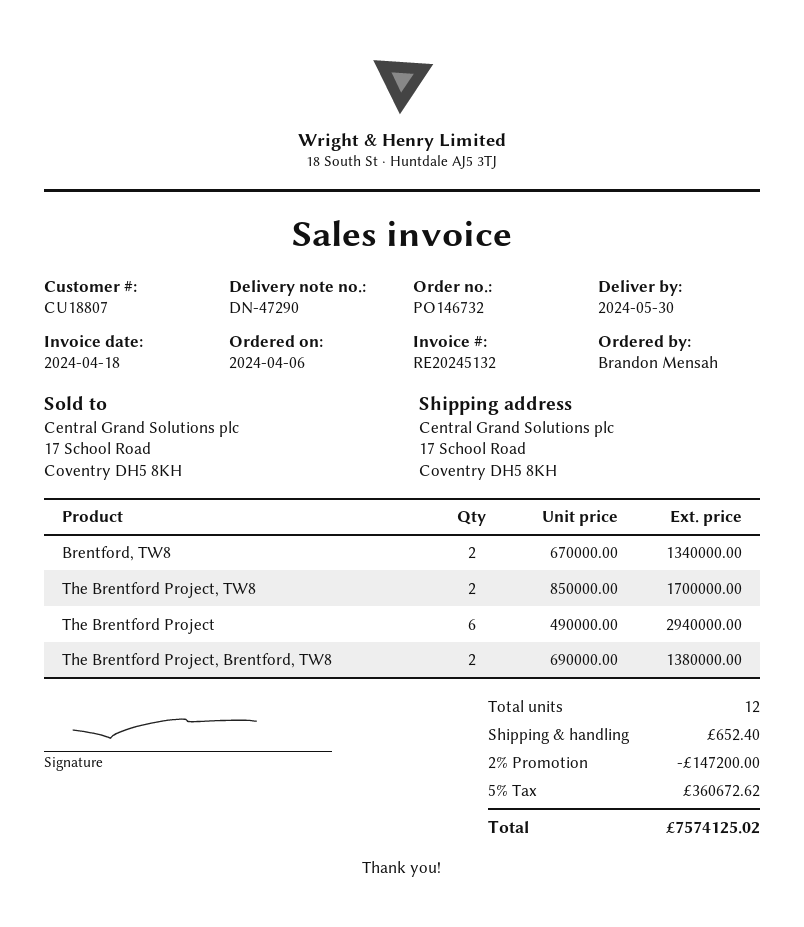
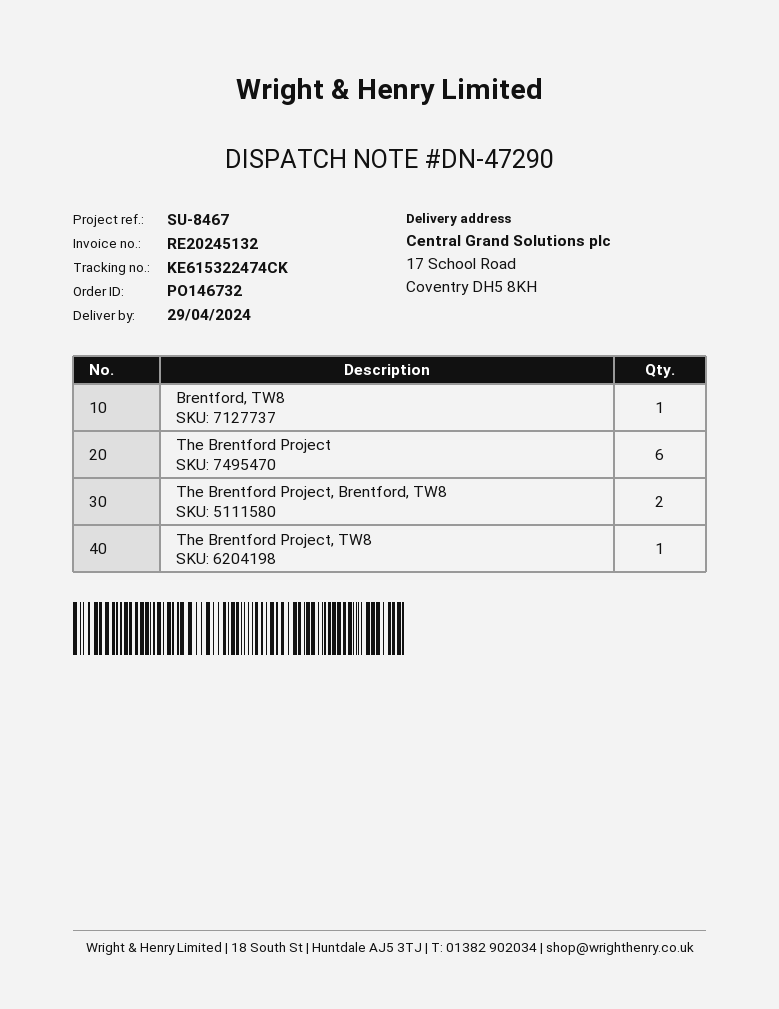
delivery date: 2024-05-30 -> 2024-04-29
Brentford, TW8: 2 -> 1
The Brentford Project, TW8: 2 -> 1

